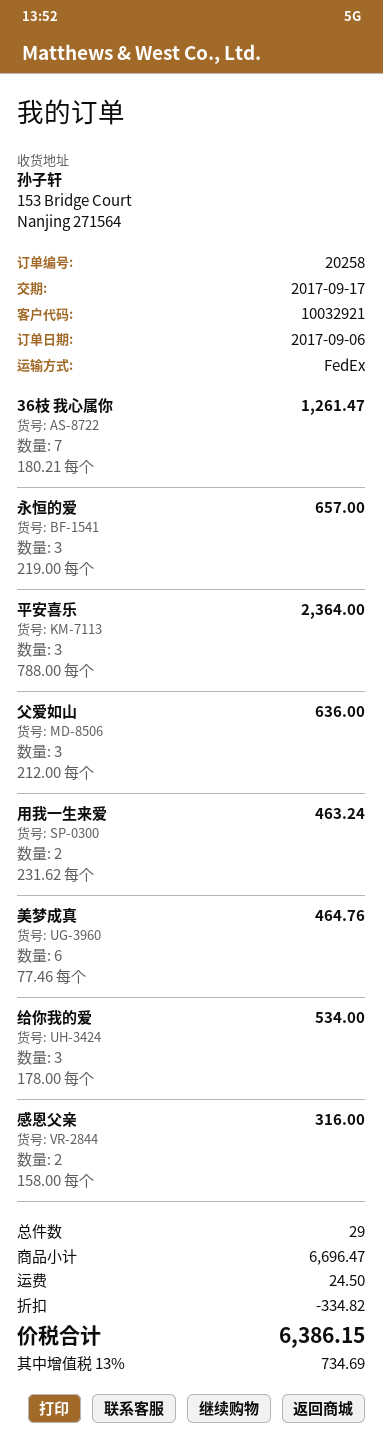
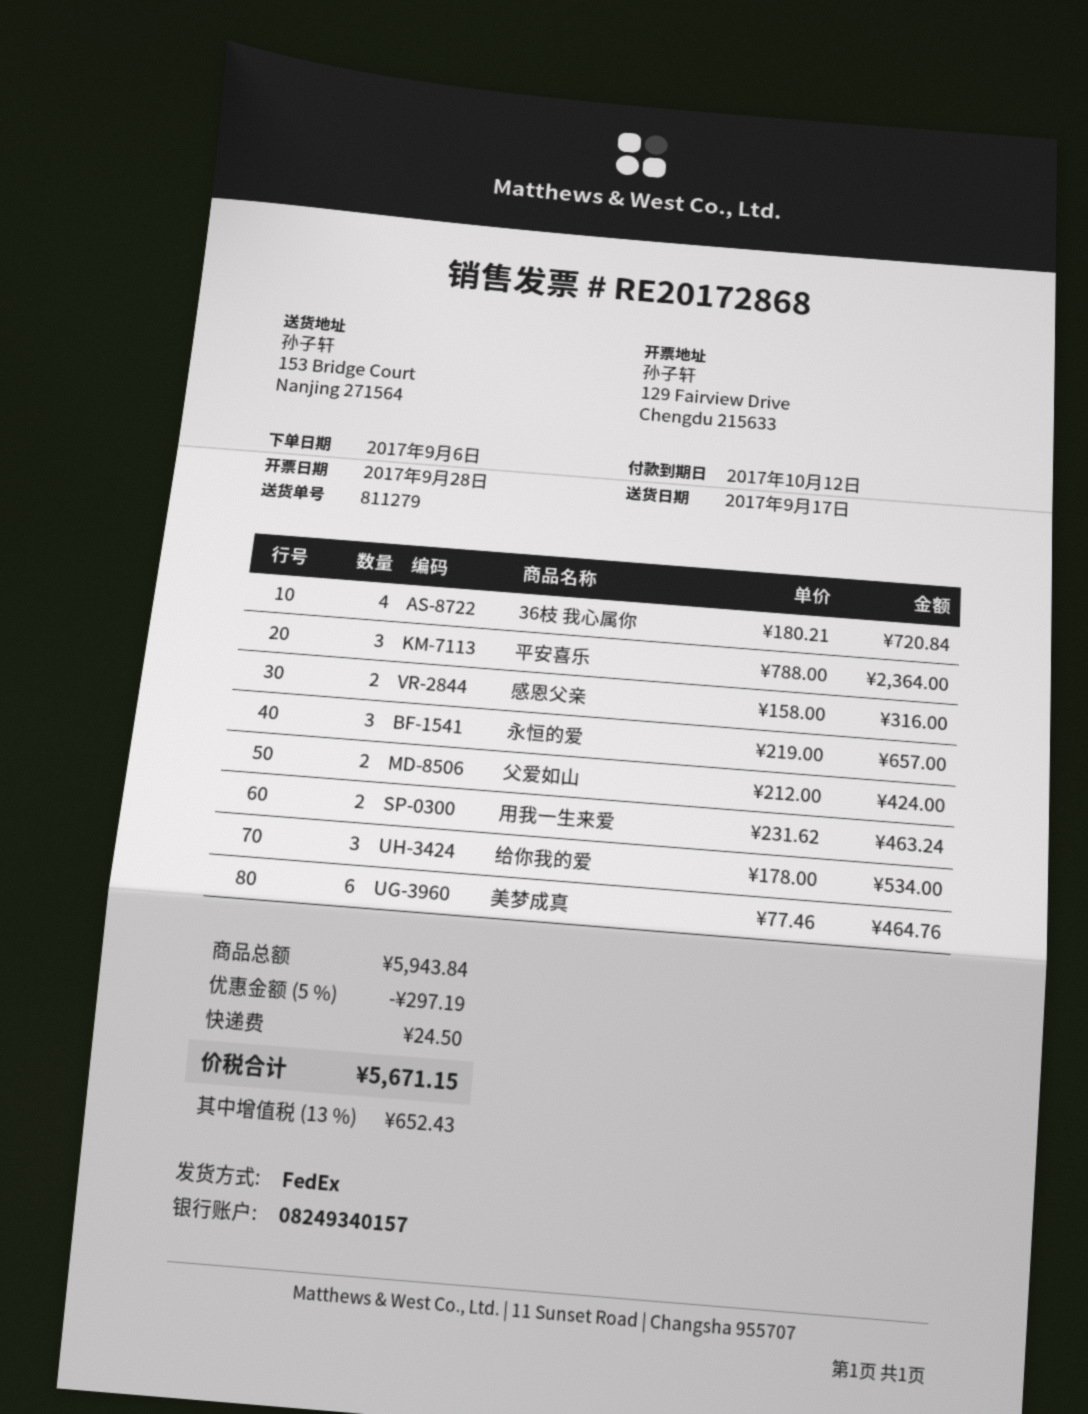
36枝 我心属你: 7 x 180.21 = 1261.47 -> 4 x 180.21 = 720.84
父爱如山: 3 x 212.00 = 636.00 -> 2 x 212.00 = 424.00
subtotal: 6696.47 -> 5943.84
discount: 334.82 -> 297.19
tax: 13% = 734.69 -> 13% = 652.43
total: 6386.15 -> 5671.15

